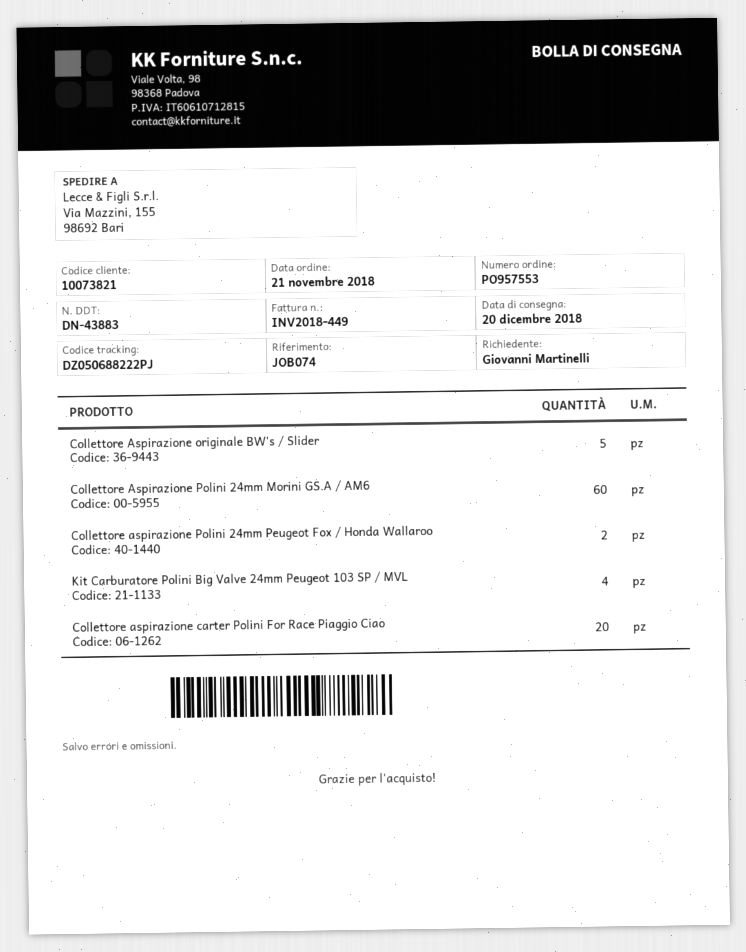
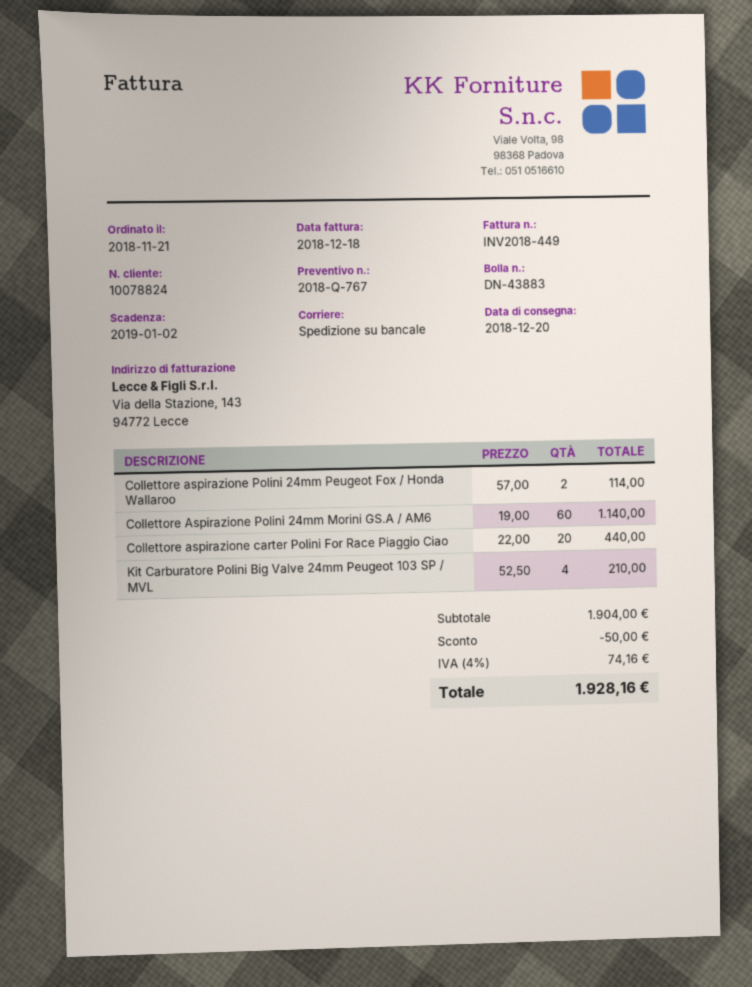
customer number: 10073821 -> 10078824
Collettore Aspirazione originale BW's / Slider: 5 -> none

